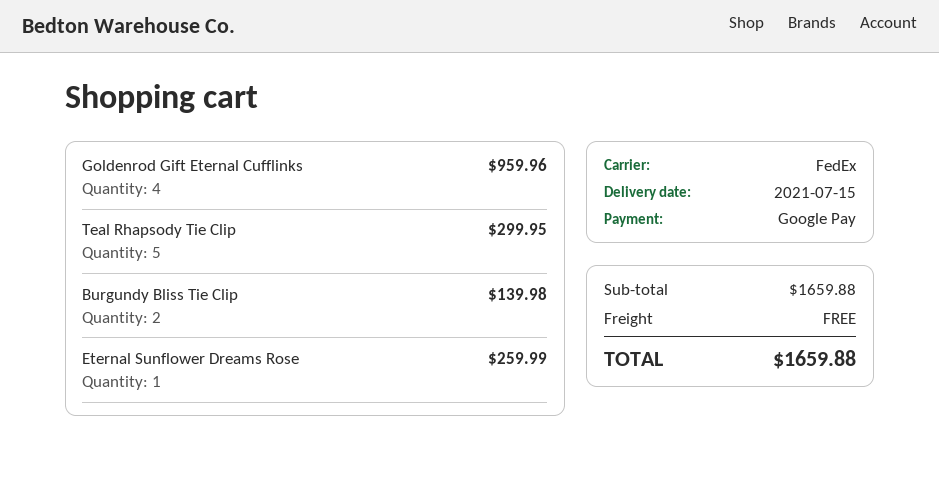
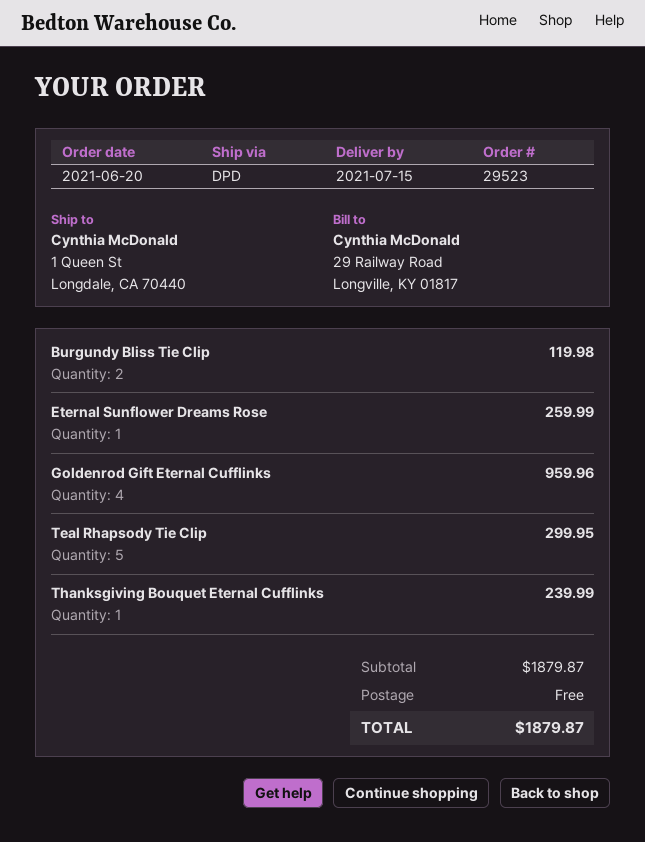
shipping method: FedEx -> DPD
Burgundy Bliss Tie Clip: 2 for 139.98 -> 2 for 119.98
Thanksgiving Bouquet Eternal Cufflinks: none -> 1 for 239.99
subtotal: 1659.88 -> 1879.87
total: 1659.88 -> 1879.87

